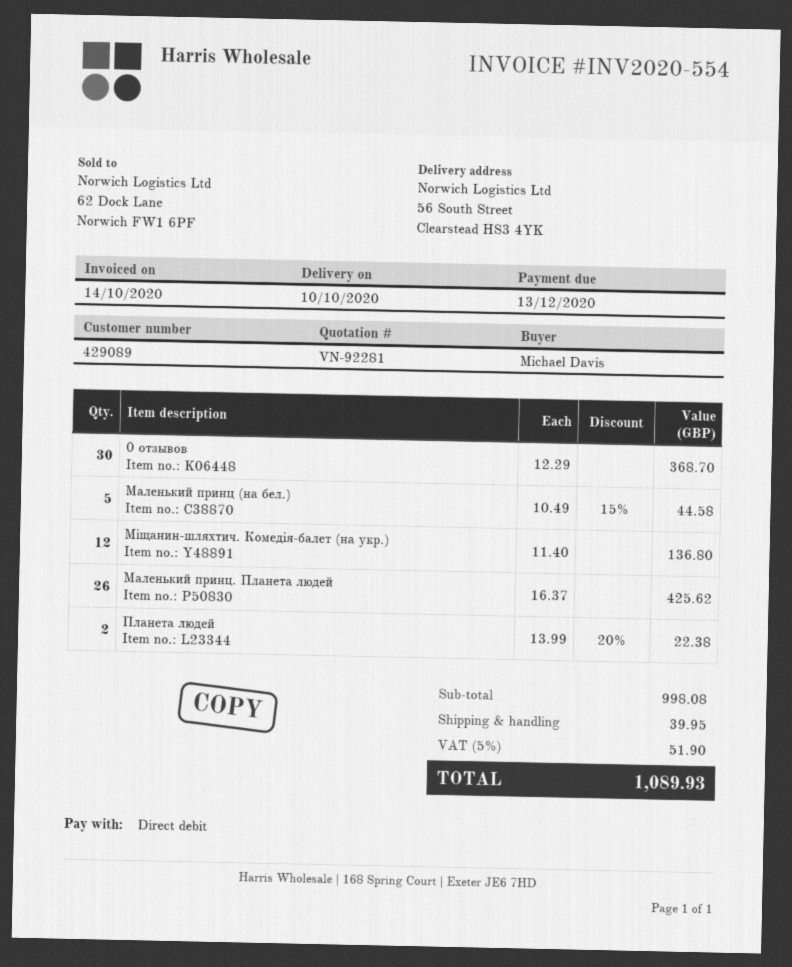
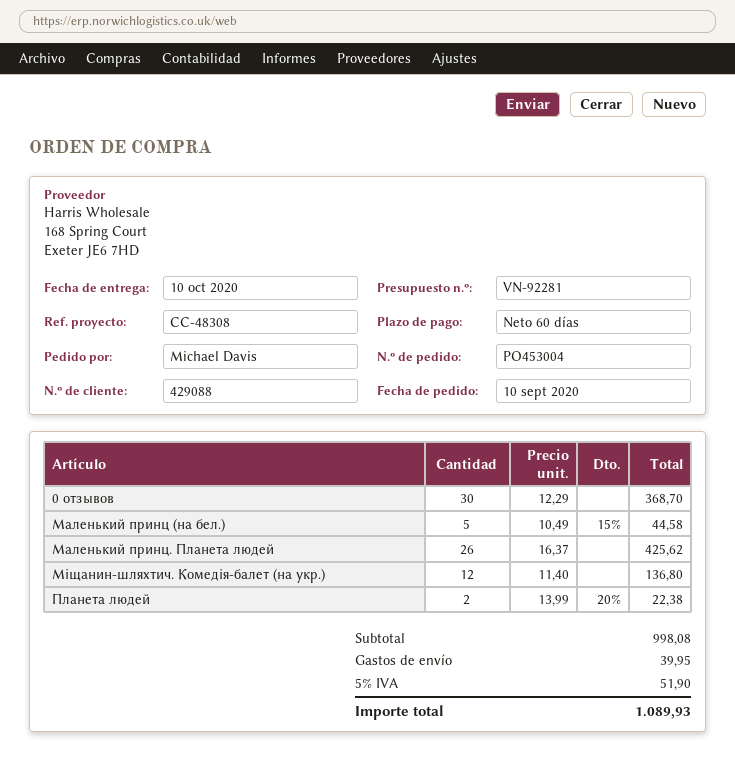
customer number: 429089 -> 429088

